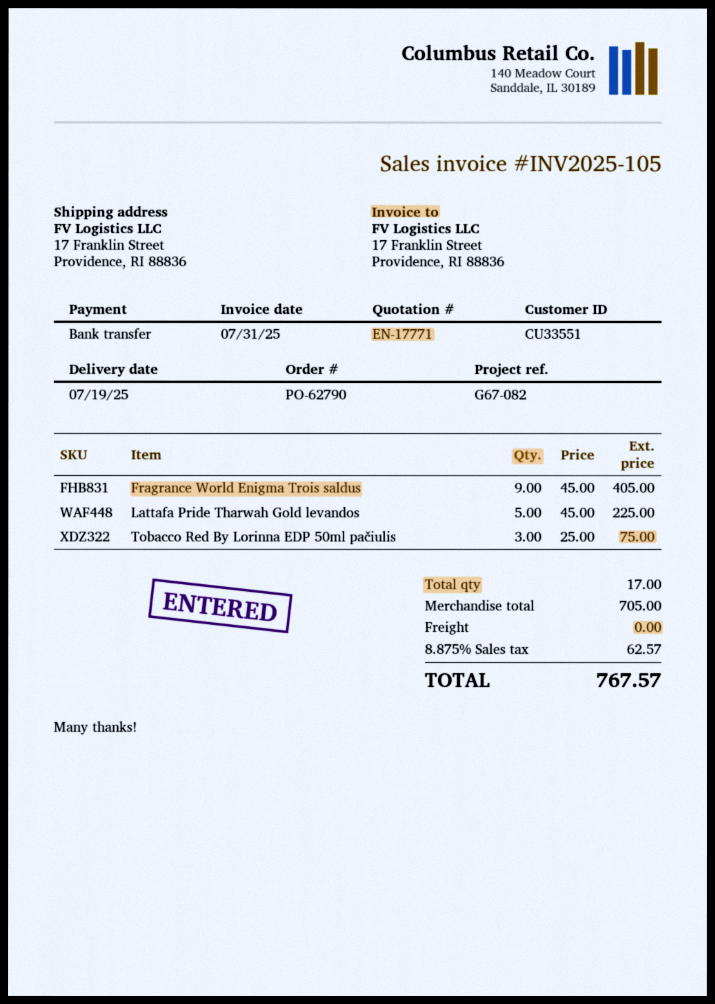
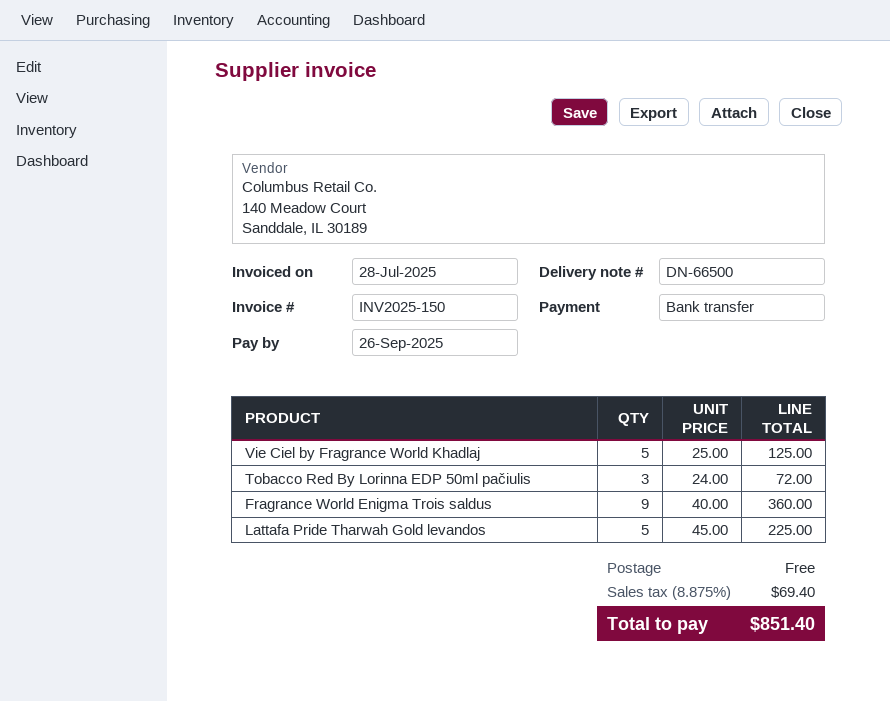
invoice number: INV2025-105 -> INV2025-150
invoice date: 2025-07-31 -> 2025-07-28
Fragrance World Enigma Trois saldus: 9 x 45.00 = 405.00 -> 9 x 40.00 = 360.00
Tobacco Red By Lorinna EDP 50ml pačiulis: 3 x 25.00 = 75.00 -> 3 x 24.00 = 72.00
Vie Ciel by Fragrance World Khadlaj: none -> 5 x 25.00 = 125.00
tax: 8.875% = 62.57 -> 8.875% = 69.40
total: 767.57 -> 851.40

